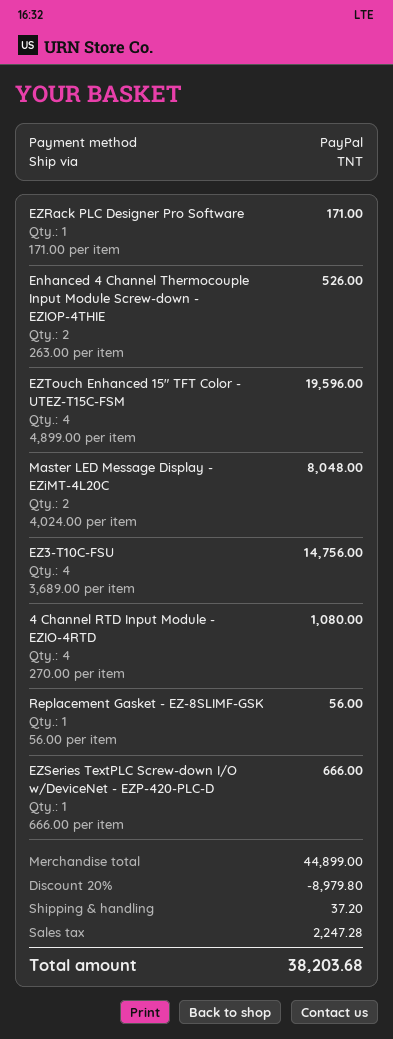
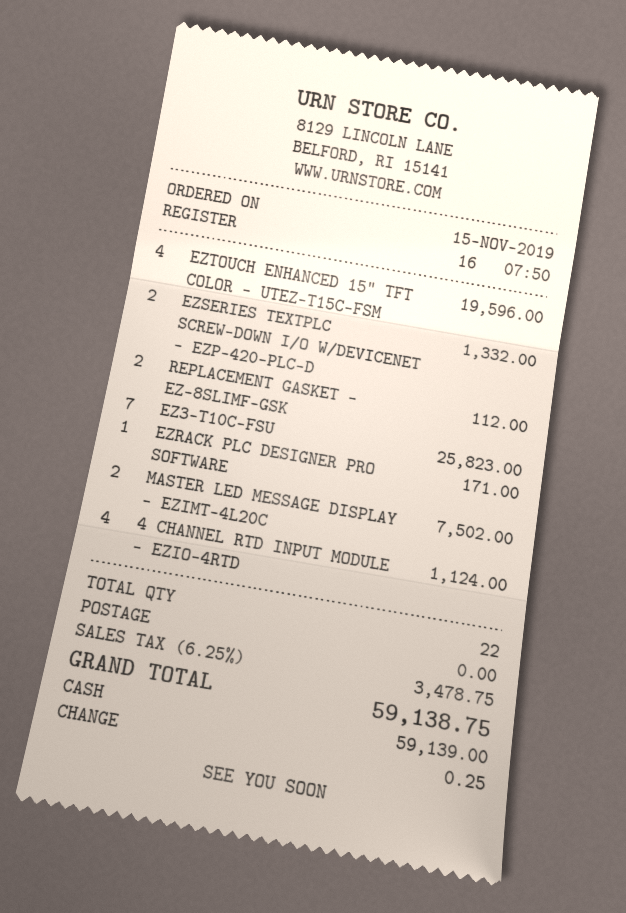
payment method: PayPal -> cash
Enhanced 4 Channel Thermocouple Input Module Screw-down - EZIOP-4THIE: 2 for 526.00 -> none
Master LED Message Display - EZiMT-4L20C: 2 for 8048.00 -> 2 for 7502.00
EZ3-T10C-FSU: 4 for 14756.00 -> 7 for 25823.00
4 Channel RTD Input Module - EZIO-4RTD: 4 for 1080.00 -> 4 for 1124.00
Replacement Gasket - EZ-8SLIMF-GSK: 1 for 56.00 -> 2 for 112.00
EZSeries TextPLC Screw-down I/O w/DeviceNet - EZP-420-PLC-D: 1 for 666.00 -> 2 for 1332.00
discount: 20% = 8979.80 -> none
shipping: 37.20 -> 0.00
tax: 2247.28 -> 3478.75
total: 38203.68 -> 59138.75

